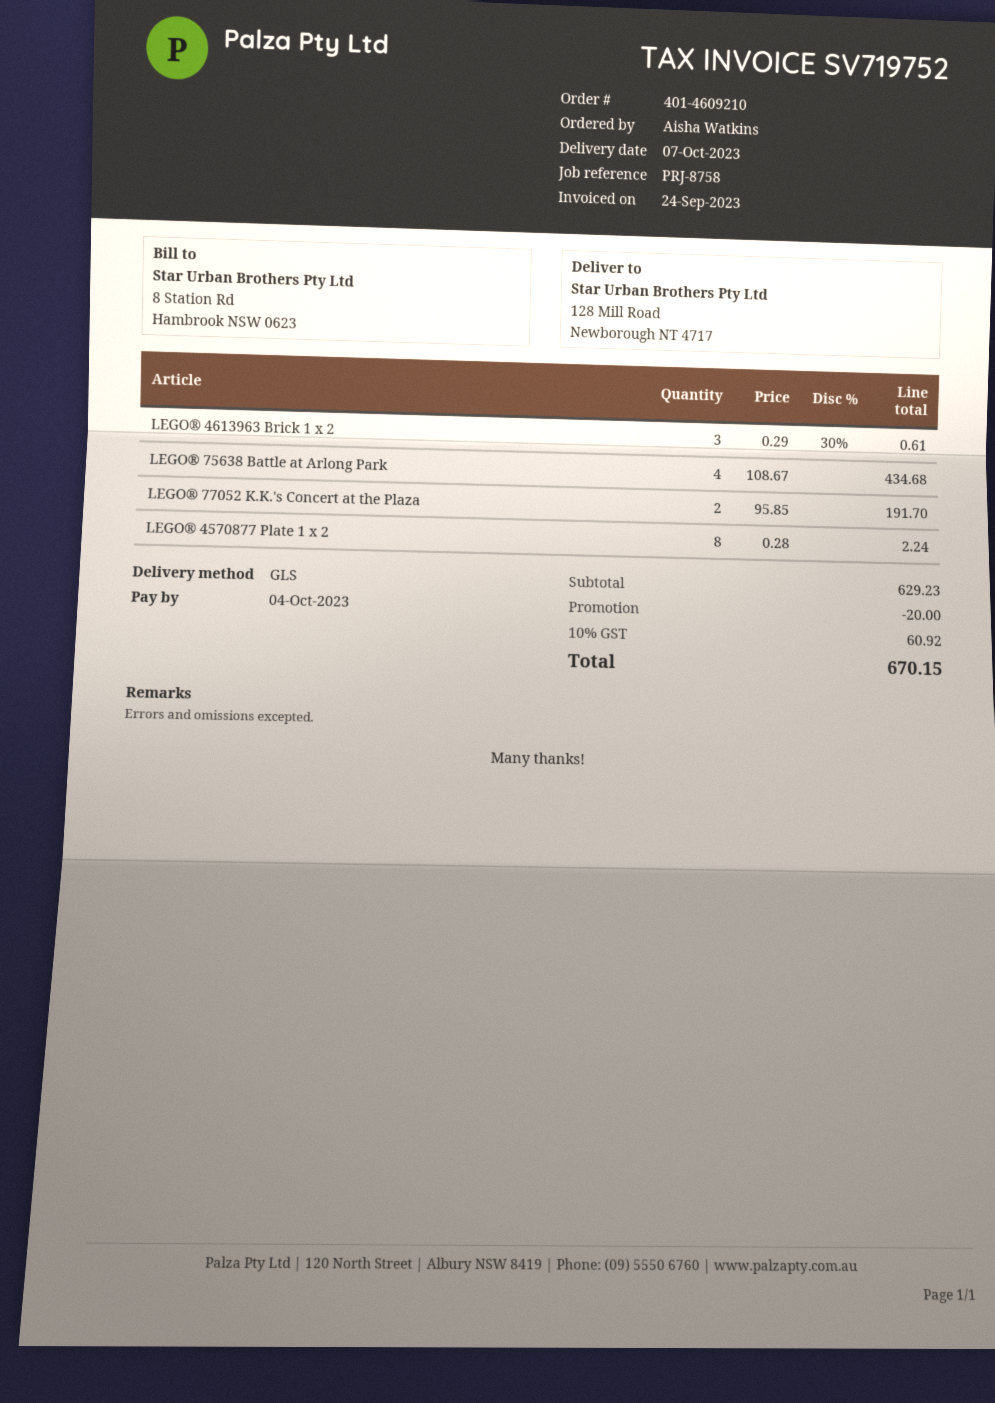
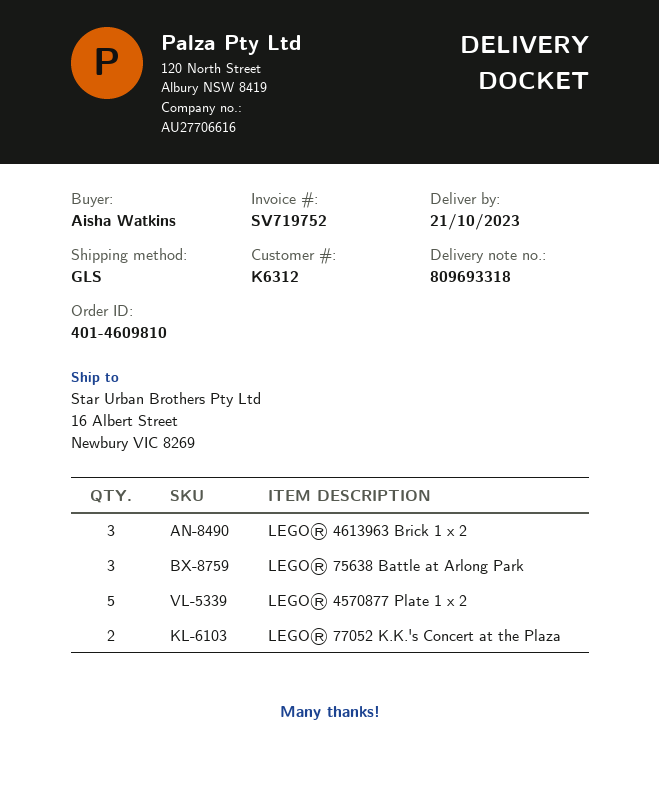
order number: 401-4609210 -> 401-4609810
delivery date: 2023-10-07 -> 2023-10-21
ship to: 128 Mill Road, Newborough NT 4717 -> 16 Albert Street, Newbury VIC 8269
LEGO® 75638 Battle at Arlong Park: 4 -> 3
LEGO® 4570877 Plate 1 x 2: 8 -> 5

